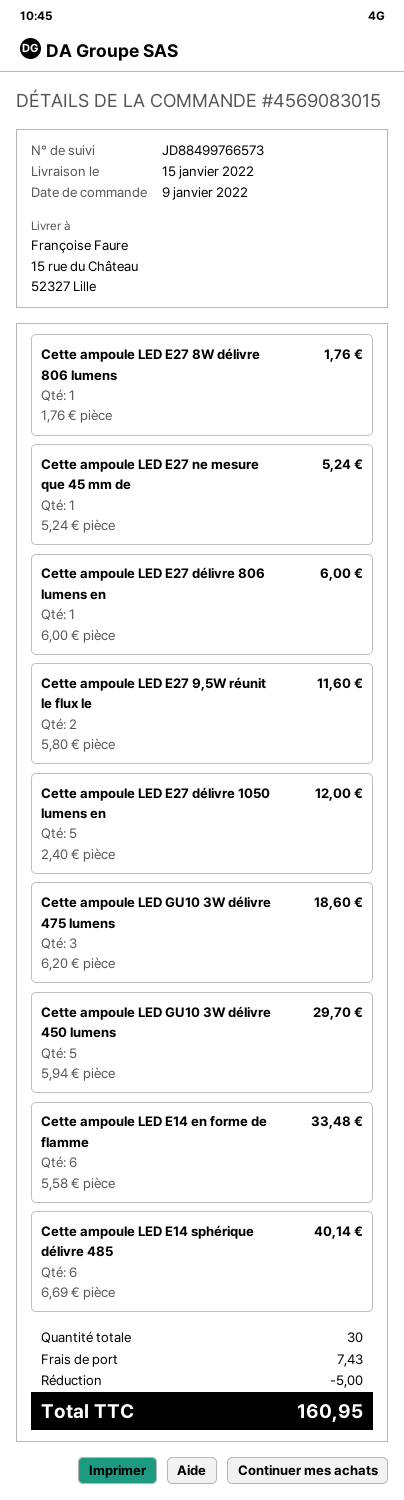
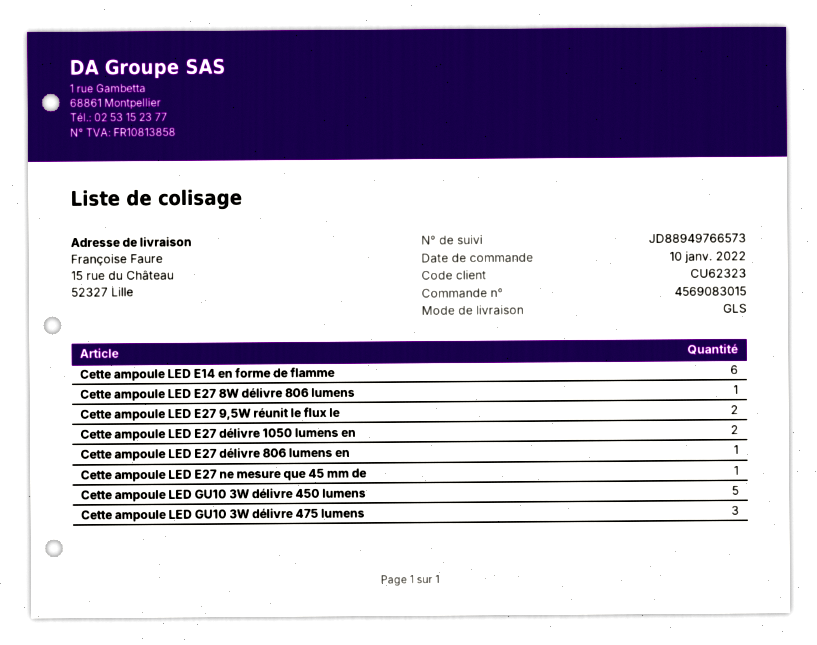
order date: 2022-01-09 -> 2022-01-10
tracking number: JD88499766573 -> JD88949766573
Cette ampoule LED E27 délivre 1050 lumens en: 5 -> 2
Cette ampoule LED E14 sphérique délivre 485: 6 -> none

